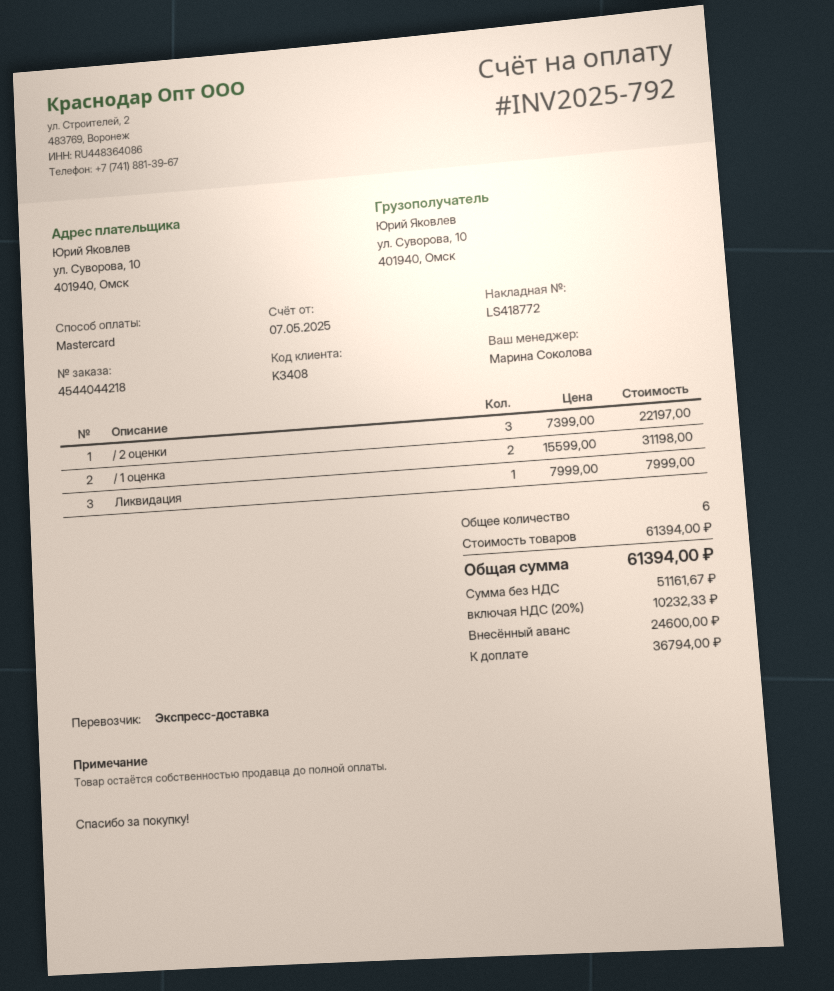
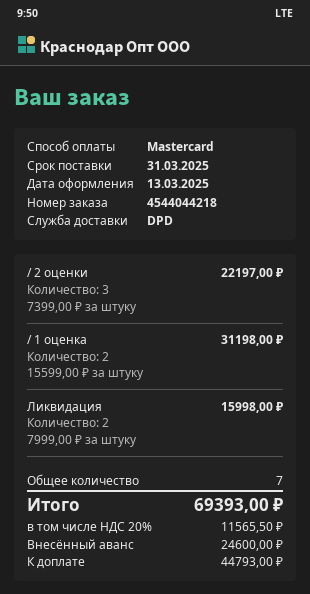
shipping method: express -> DPD
Ликвидация: 1 x 7999.00 = 7999.00 -> 2 x 7999.00 = 15998.00
total quantity: 6 -> 7
tax: 20% = 10232.33 -> 20% = 11565.50
total: 61394.00 -> 69393.00
balance: 36794.00 -> 44793.00

